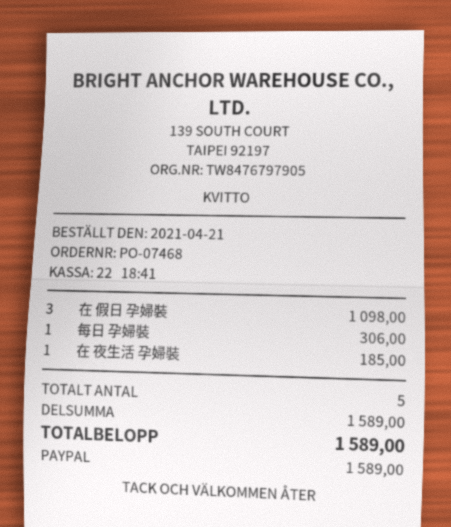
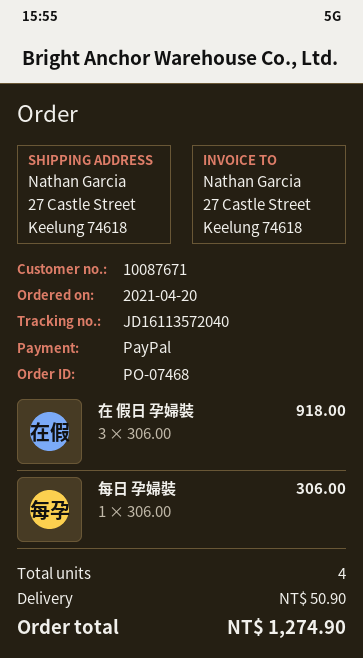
order date: 2021-04-21 -> 2021-04-20
在 假日 孕婦裝: 3 for 1098.00 -> 3 for 918.00
在 夜生活 孕婦裝: 1 for 185.00 -> none
total quantity: 5 -> 4
shipping: none -> 50.90
total: 1589.00 -> 1274.90

